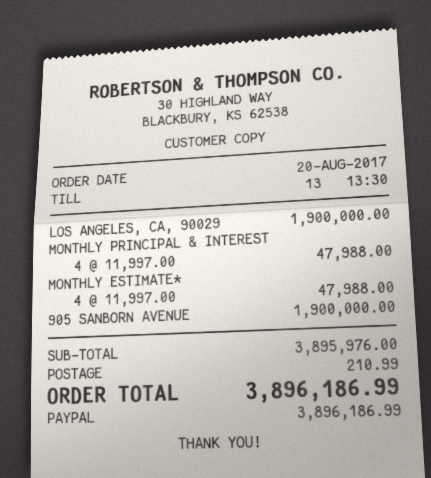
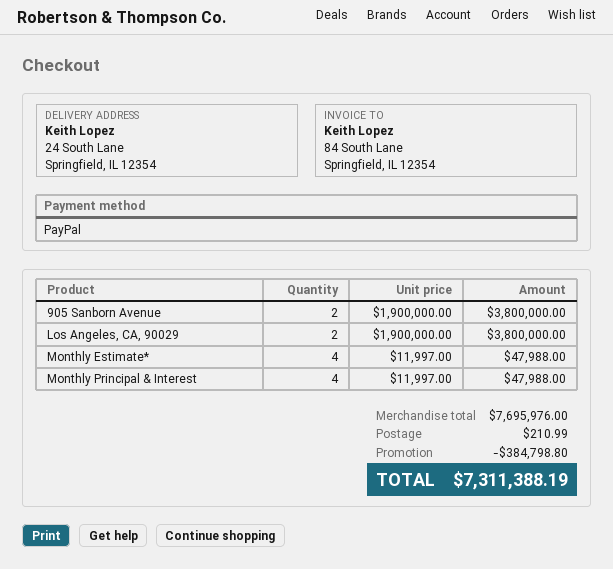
LOS ANGELES, CA, 90029: 1 x 1900000.00 = 1900000.00 -> 2 x 1900000.00 = 3800000.00
905 SANBORN AVENUE: 1 x 1900000.00 = 1900000.00 -> 2 x 1900000.00 = 3800000.00
subtotal: 3895976.00 -> 7695976.00
discount: none -> 384798.80
total: 3896186.99 -> 7311388.19

